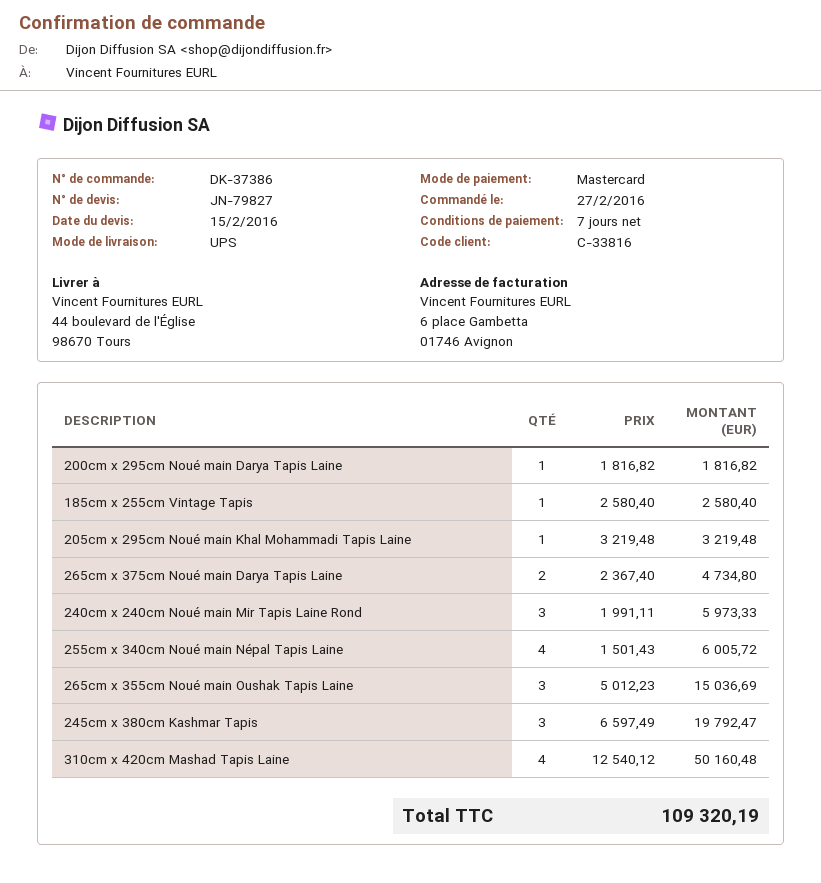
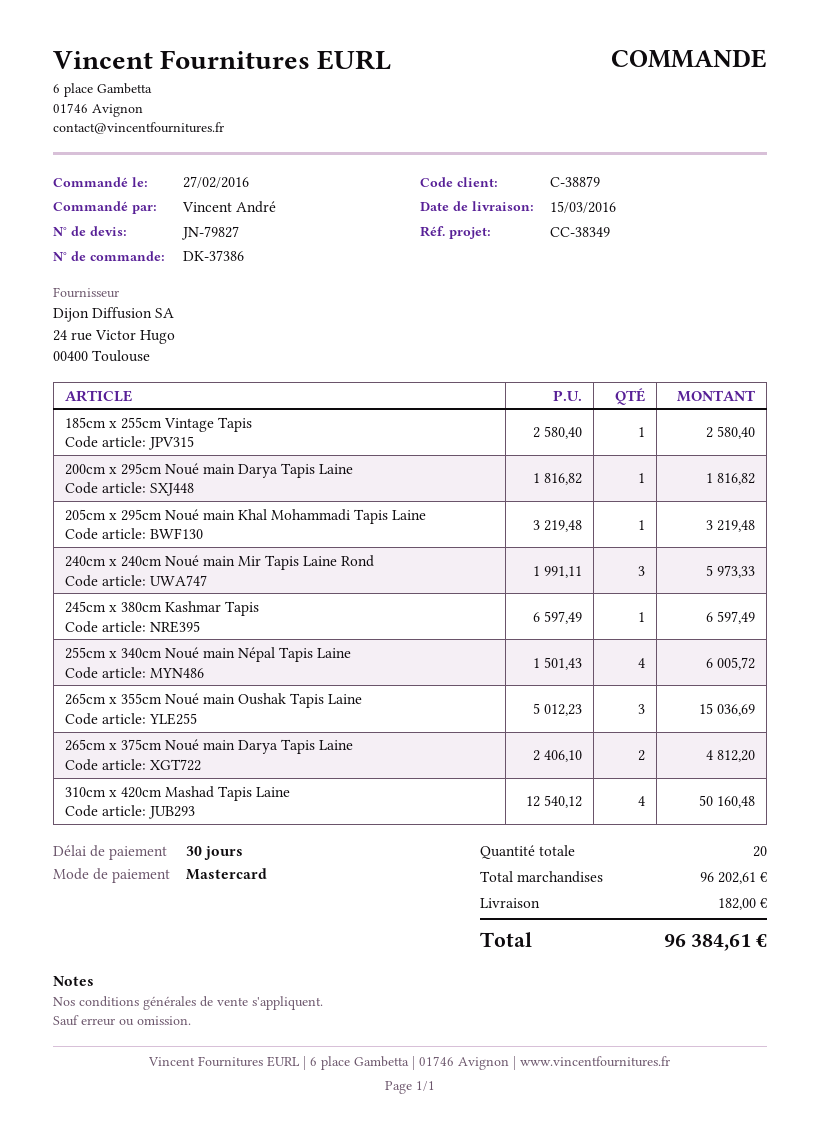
payment terms: 7 days -> 30 days
customer number: C-33816 -> C-38879
265cm x 375cm Noué main Darya Tapis Laine: 2 x 2367.40 = 4734.80 -> 2 x 2406.10 = 4812.20
245cm x 380cm Kashmar Tapis: 3 x 6597.49 = 19792.47 -> 1 x 6597.49 = 6597.49
shipping: none -> 182.00
total: 109320.19 -> 96384.61

